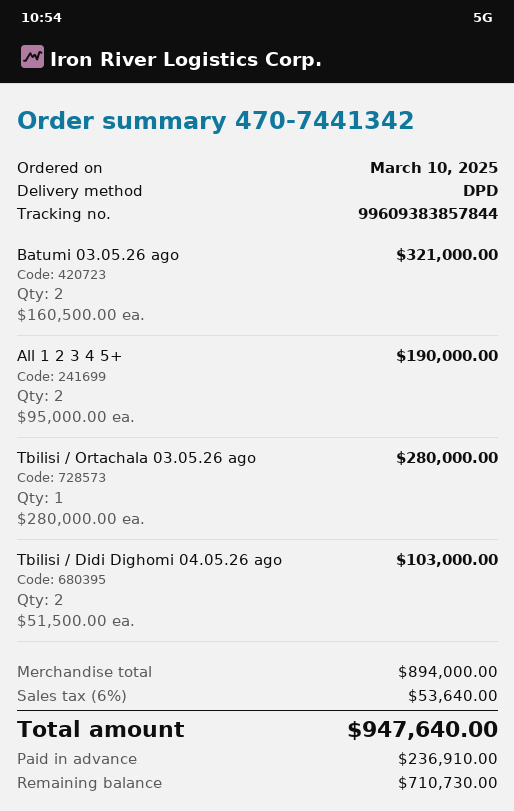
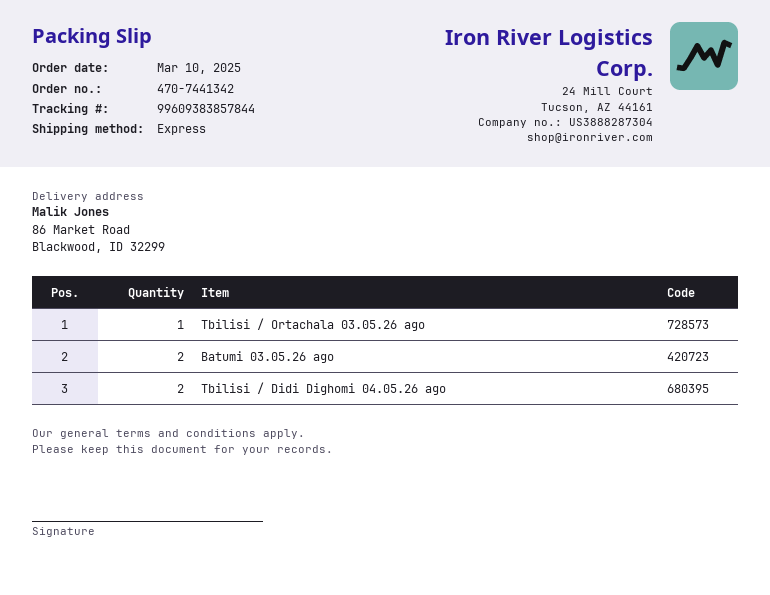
shipping method: DPD -> express
All 1 2 3 4 5+: 2 -> none

